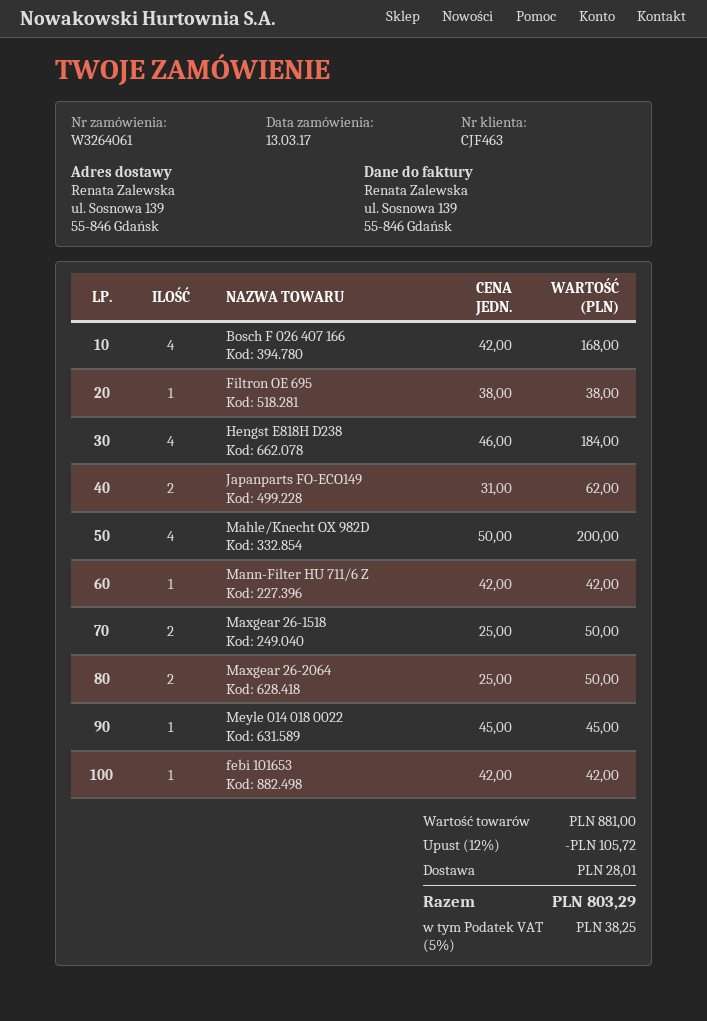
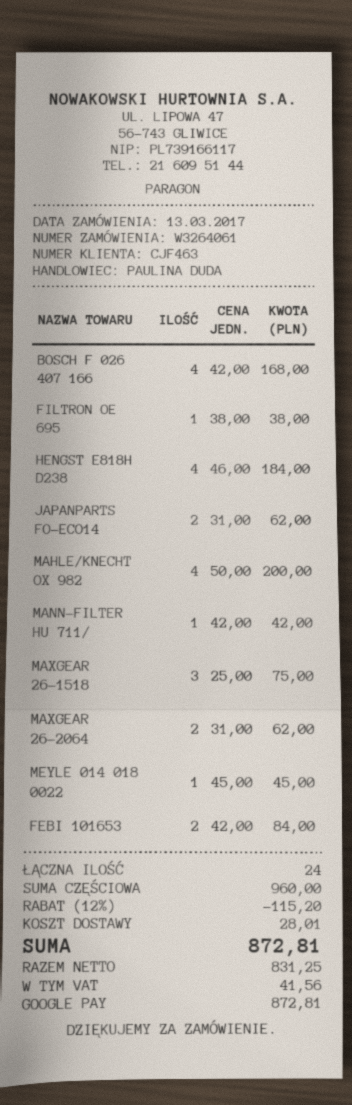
Maxgear 26-1518: 2 x 25.00 = 50.00 -> 3 x 25.00 = 75.00
Maxgear 26-2064: 2 x 25.00 = 50.00 -> 2 x 31.00 = 62.00
febi 101653: 1 x 42.00 = 42.00 -> 2 x 42.00 = 84.00
subtotal: 881.00 -> 960.00
discount: 12% = 105.72 -> 12% = 115.20
tax: 38.25 -> 41.56
total: 803.29 -> 872.81

